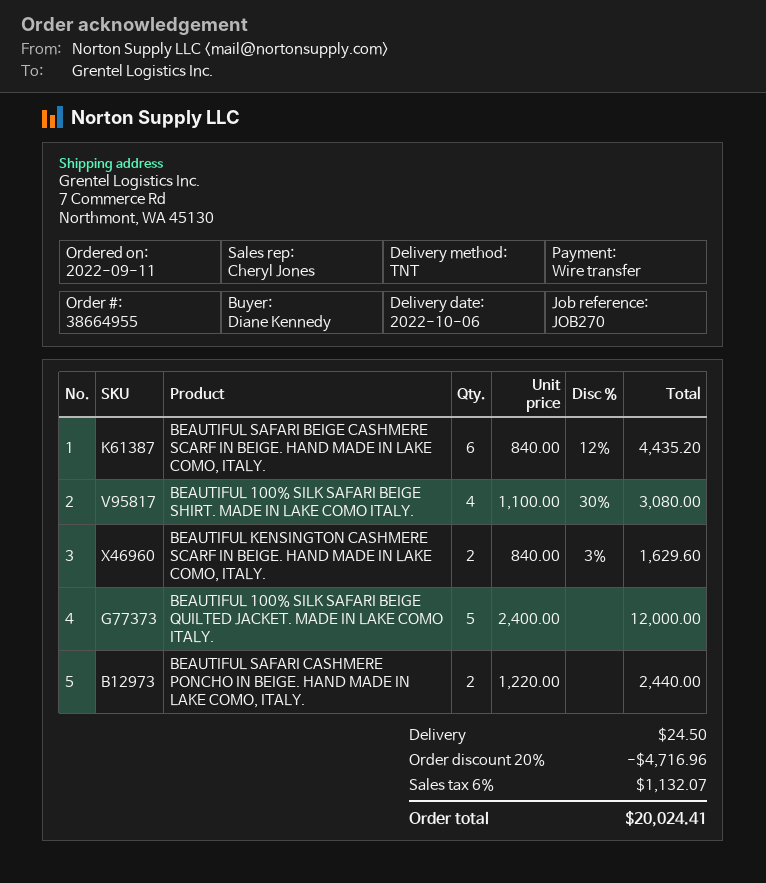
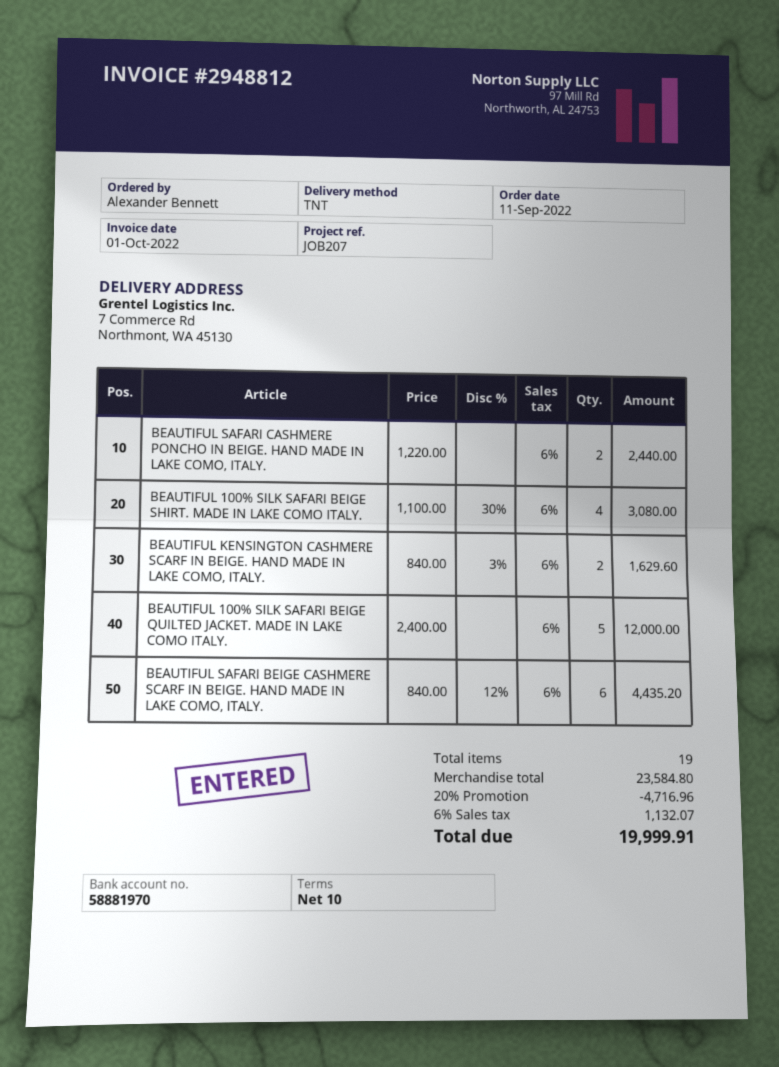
reference: JOB270 -> JOB207
ordered by: Diane Kennedy -> Alexander Bennett
shipping: 24.50 -> none
total: 20024.41 -> 19999.91

